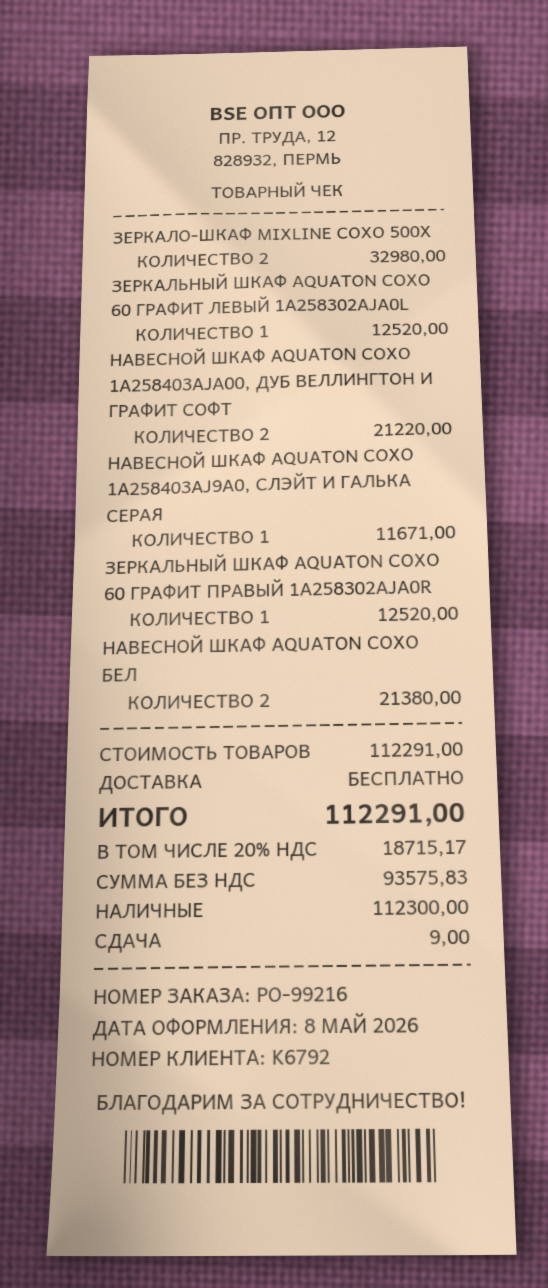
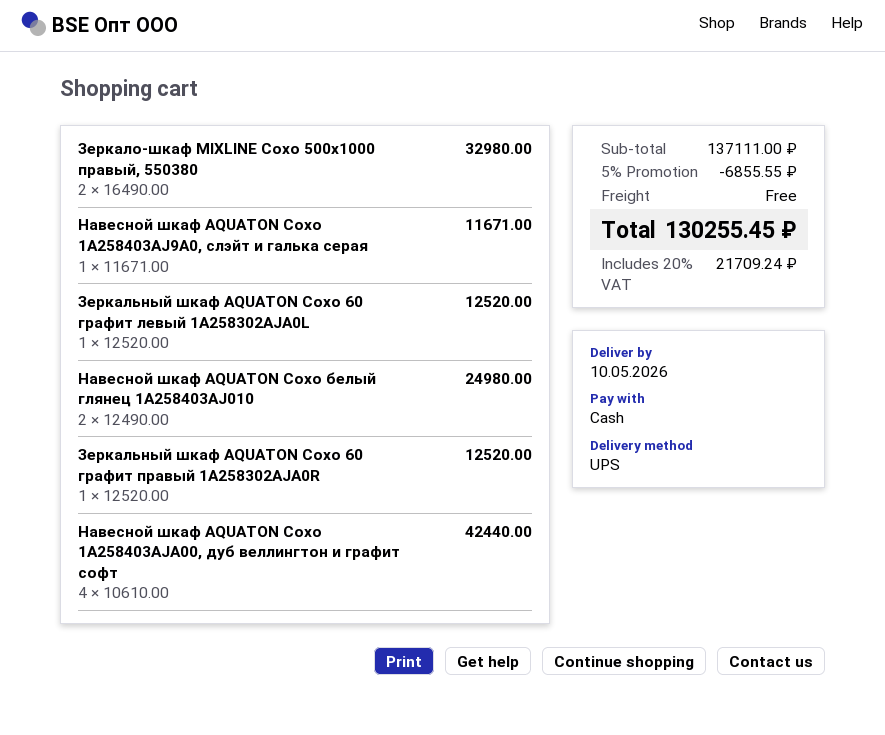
НАВЕСНОЙ ШКАФ AQUATON СОХО 1A258403AJA00, ДУБ ВЕЛЛИНГТОН И ГРАФИТ СОФТ: 2 for 21220.00 -> 4 for 42440.00
НАВЕСНОЙ ШКАФ AQUATON СОХО БЕЛ: 2 for 21380.00 -> 2 for 24980.00
subtotal: 112291.00 -> 137111.00
discount: none -> 5% = 6855.55
tax: 20% = 18715.17 -> 20% = 21709.24
total: 112291.00 -> 130255.45

